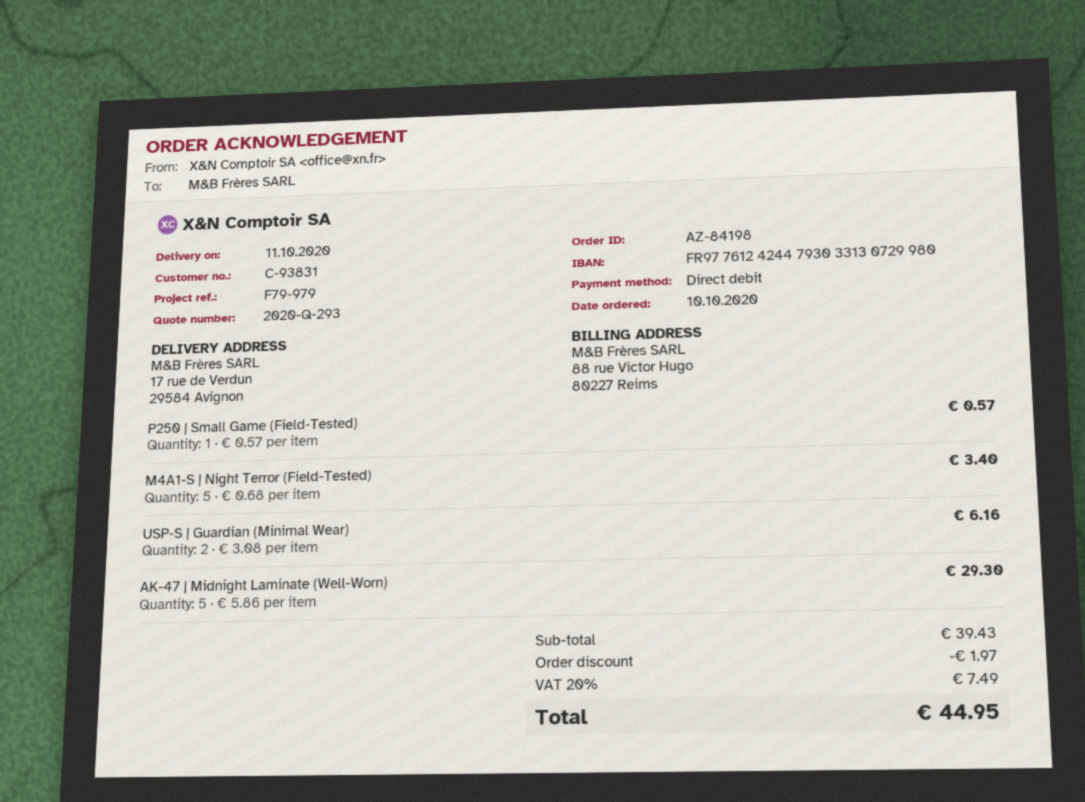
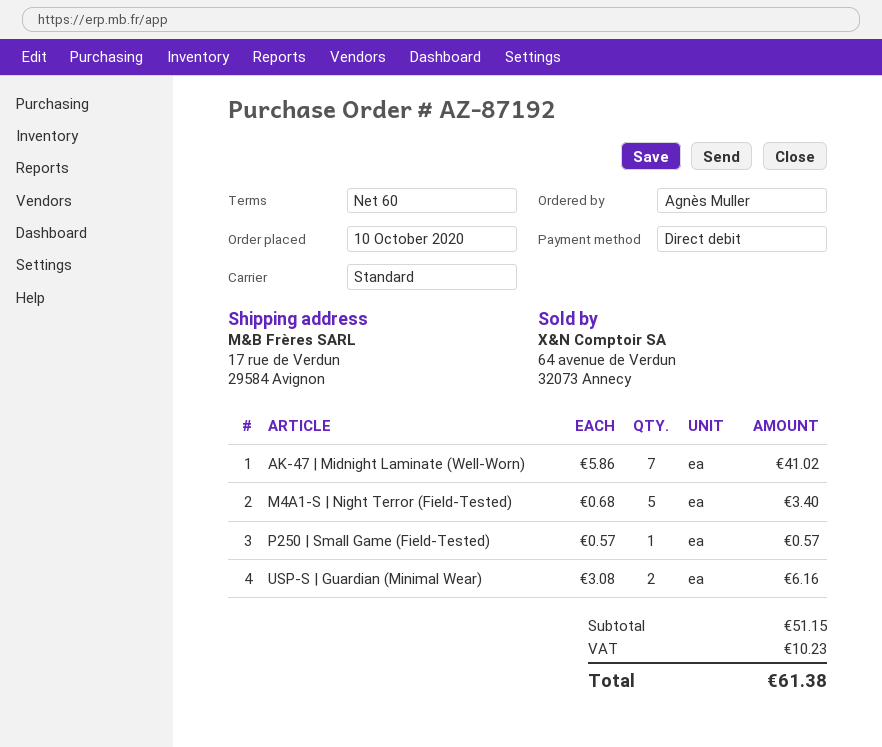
order number: AZ-84198 -> AZ-87192
AK-47 | Midnight Laminate (Well-Worn): 5 x 5.86 = 29.30 -> 7 x 5.86 = 41.02
subtotal: 39.43 -> 51.15
discount: 1.97 -> none
tax: 7.49 -> 10.23
total: 44.95 -> 61.38

